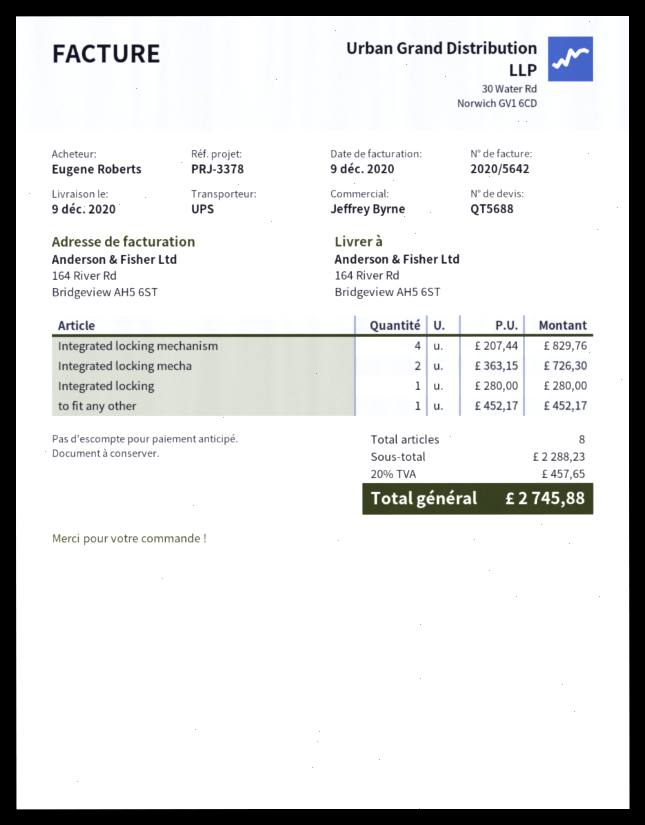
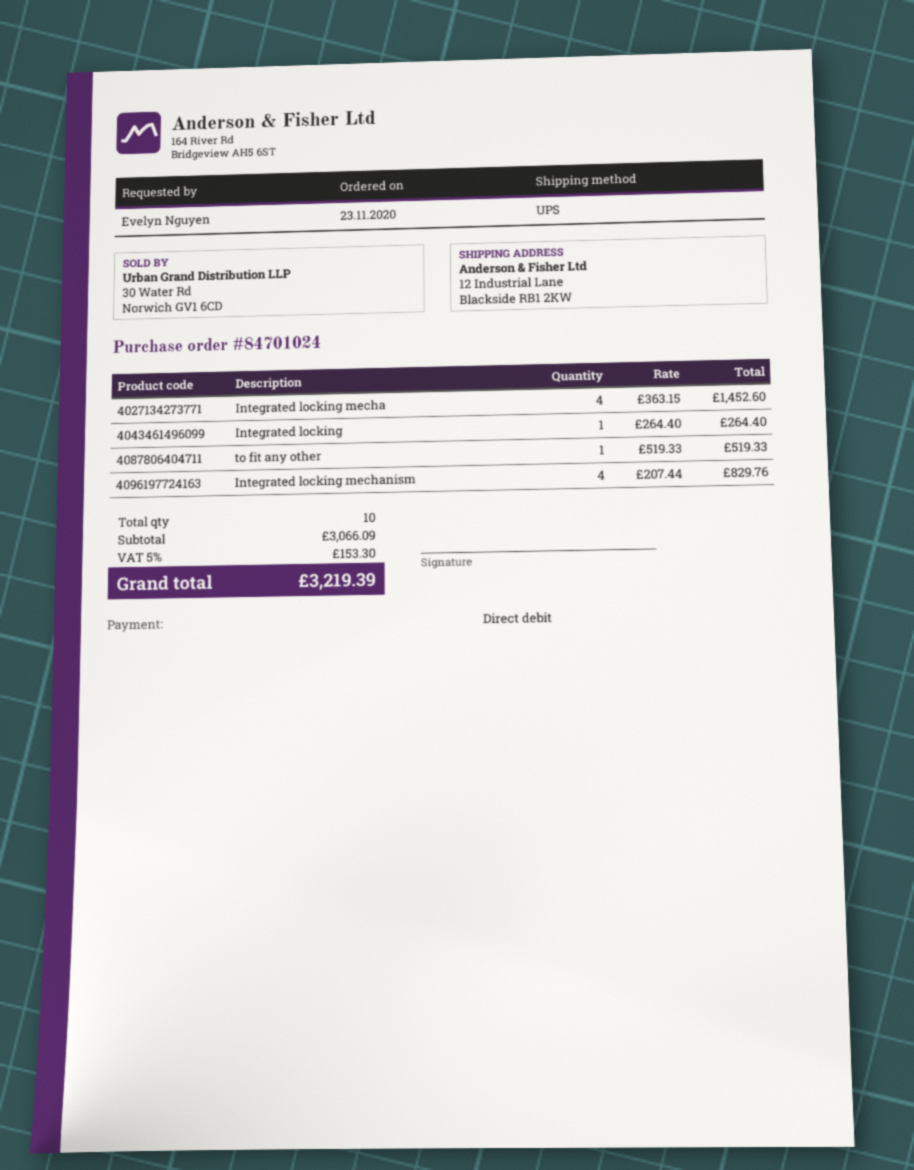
ordered by: Eugene Roberts -> Evelyn Nguyen
ship to: 164 River Rd, Bridgeview AH5 6ST -> 12 Industrial Lane, Blackside RB1 2KW
Integrated locking mecha: 2 x 363.15 = 726.30 -> 4 x 363.15 = 1452.60
Integrated locking: 1 x 280.00 = 280.00 -> 1 x 264.40 = 264.40
to fit any other: 1 x 452.17 = 452.17 -> 1 x 519.33 = 519.33
total quantity: 8 -> 10
subtotal: 2288.23 -> 3066.09
tax: 20% = 457.65 -> 5% = 153.30
total: 2745.88 -> 3219.39

